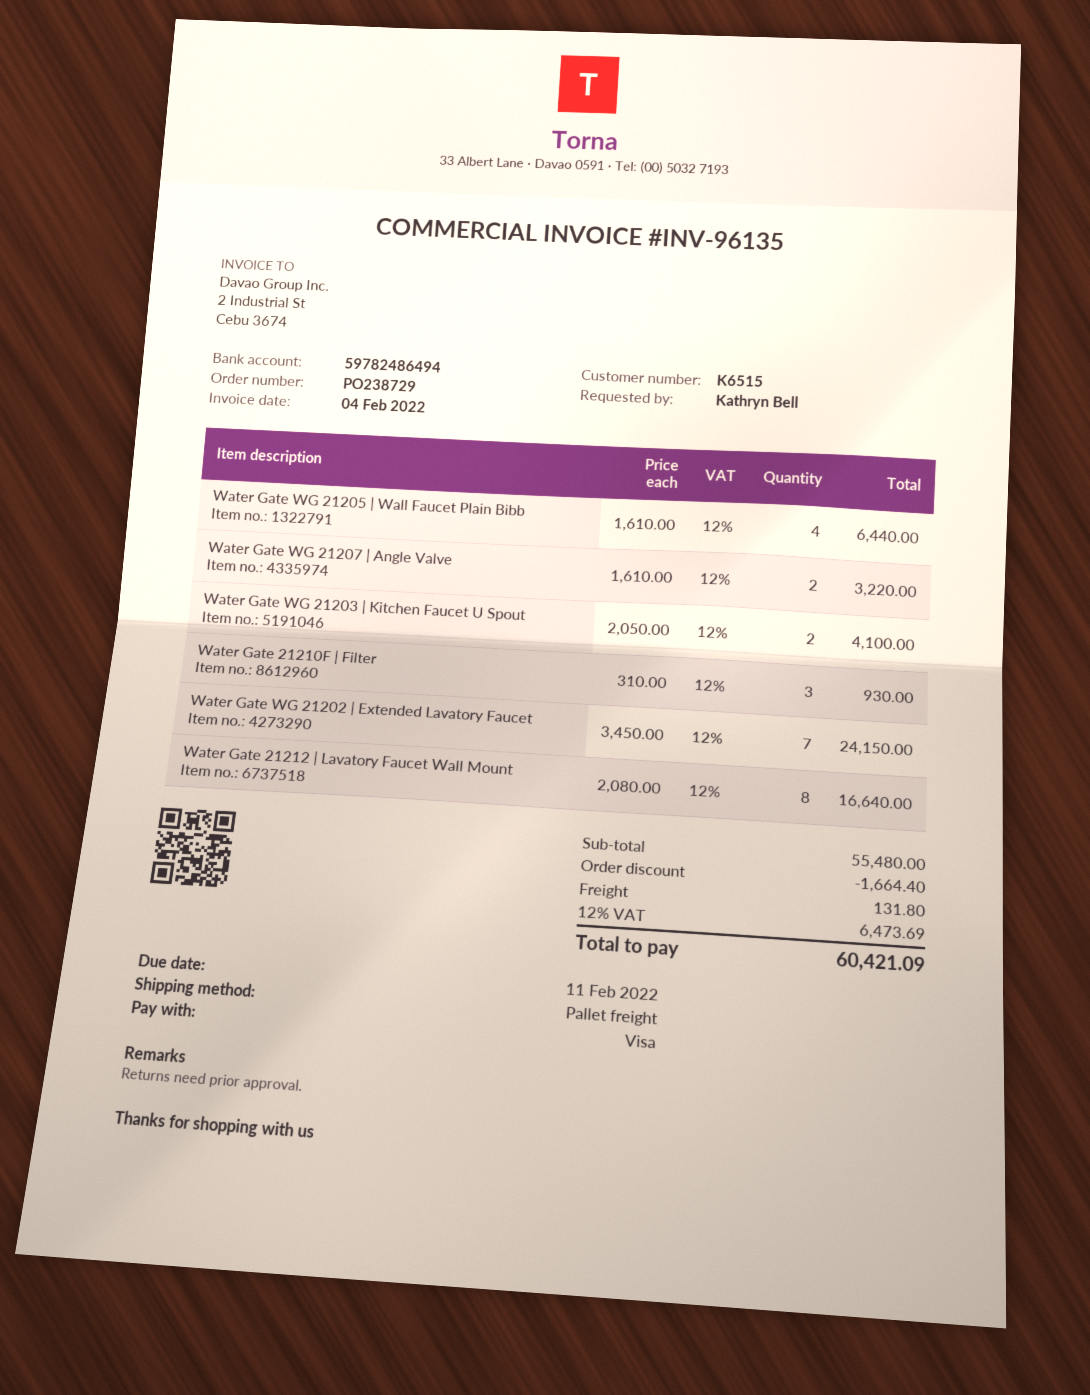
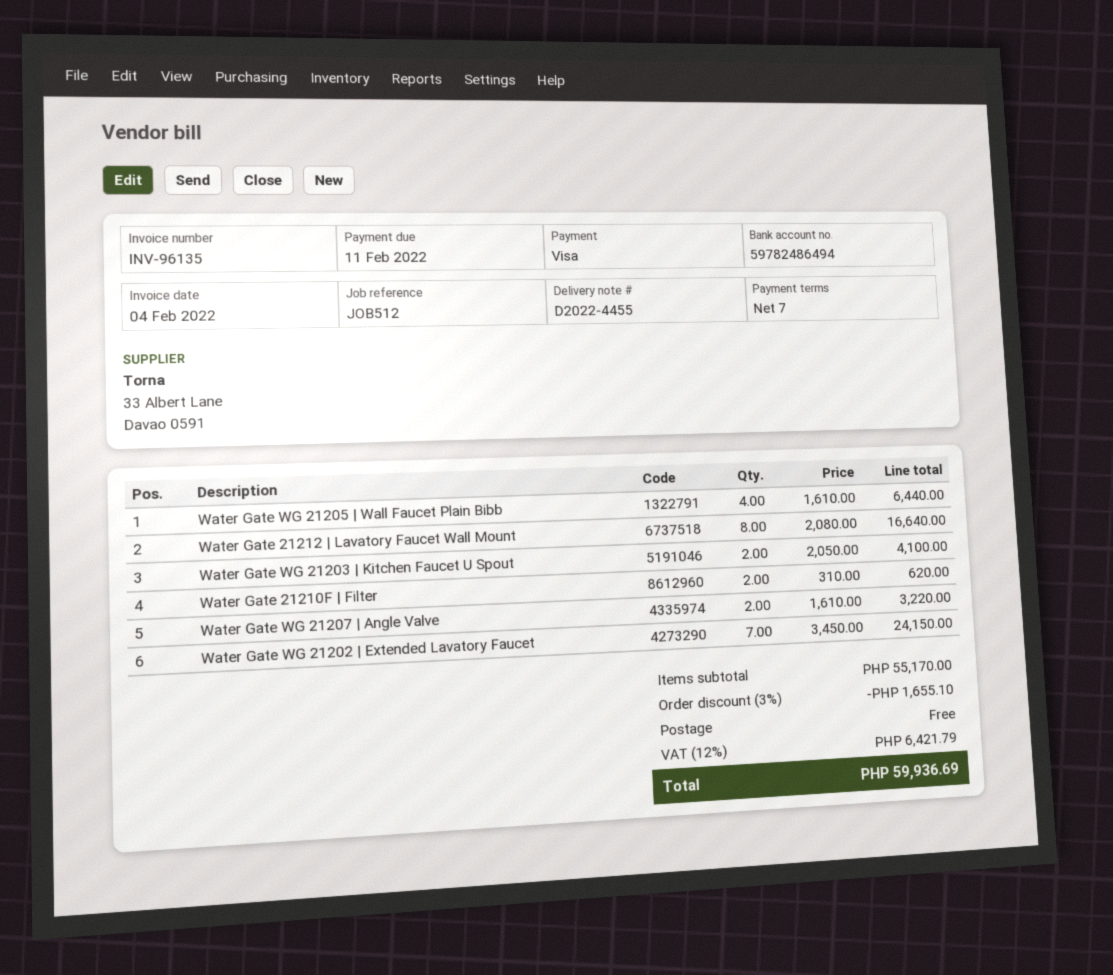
Water Gate 21210F | Filter: 3 x 310.00 = 930.00 -> 2 x 310.00 = 620.00
subtotal: 55480.00 -> 55170.00
discount: 1664.40 -> 1655.10
shipping: 131.80 -> 0.00
tax: 12% = 6473.69 -> 12% = 6421.79
total: 60421.09 -> 59936.69

